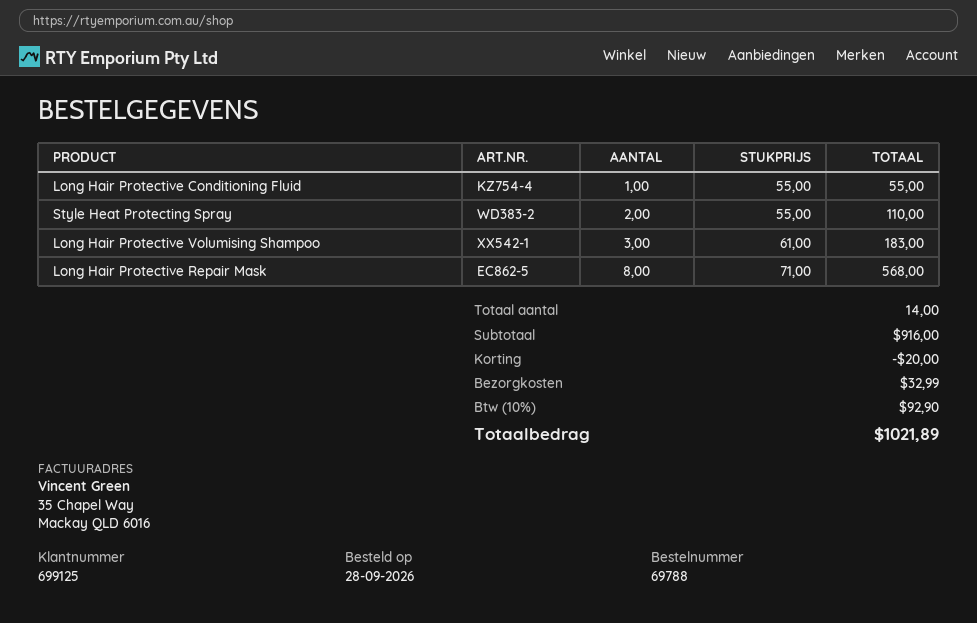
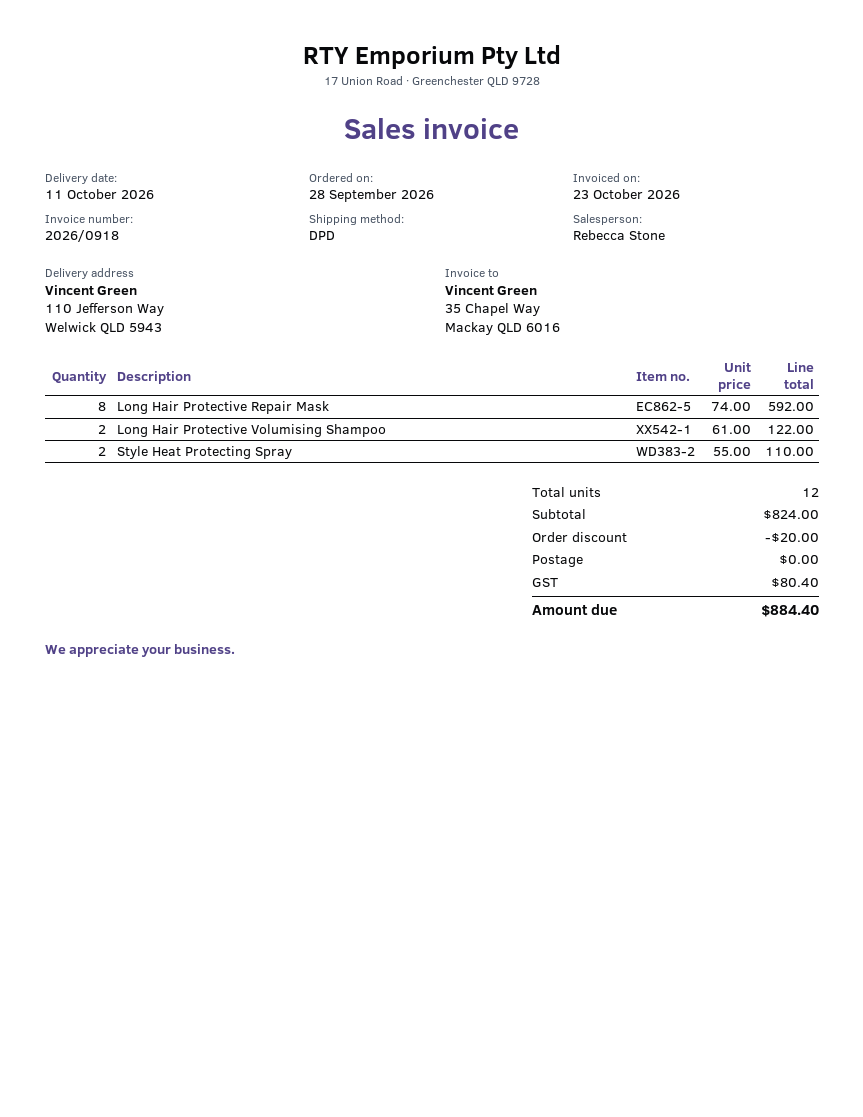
Long Hair Protective Conditioning Fluid: 1 x 55.00 = 55.00 -> none
Long Hair Protective Volumising Shampoo: 3 x 61.00 = 183.00 -> 2 x 61.00 = 122.00
Long Hair Protective Repair Mask: 8 x 71.00 = 568.00 -> 8 x 74.00 = 592.00
total quantity: 14 -> 12
subtotal: 916.00 -> 824.00
shipping: 32.99 -> 0.00
tax: 92.90 -> 80.40
total: 1021.89 -> 884.40

